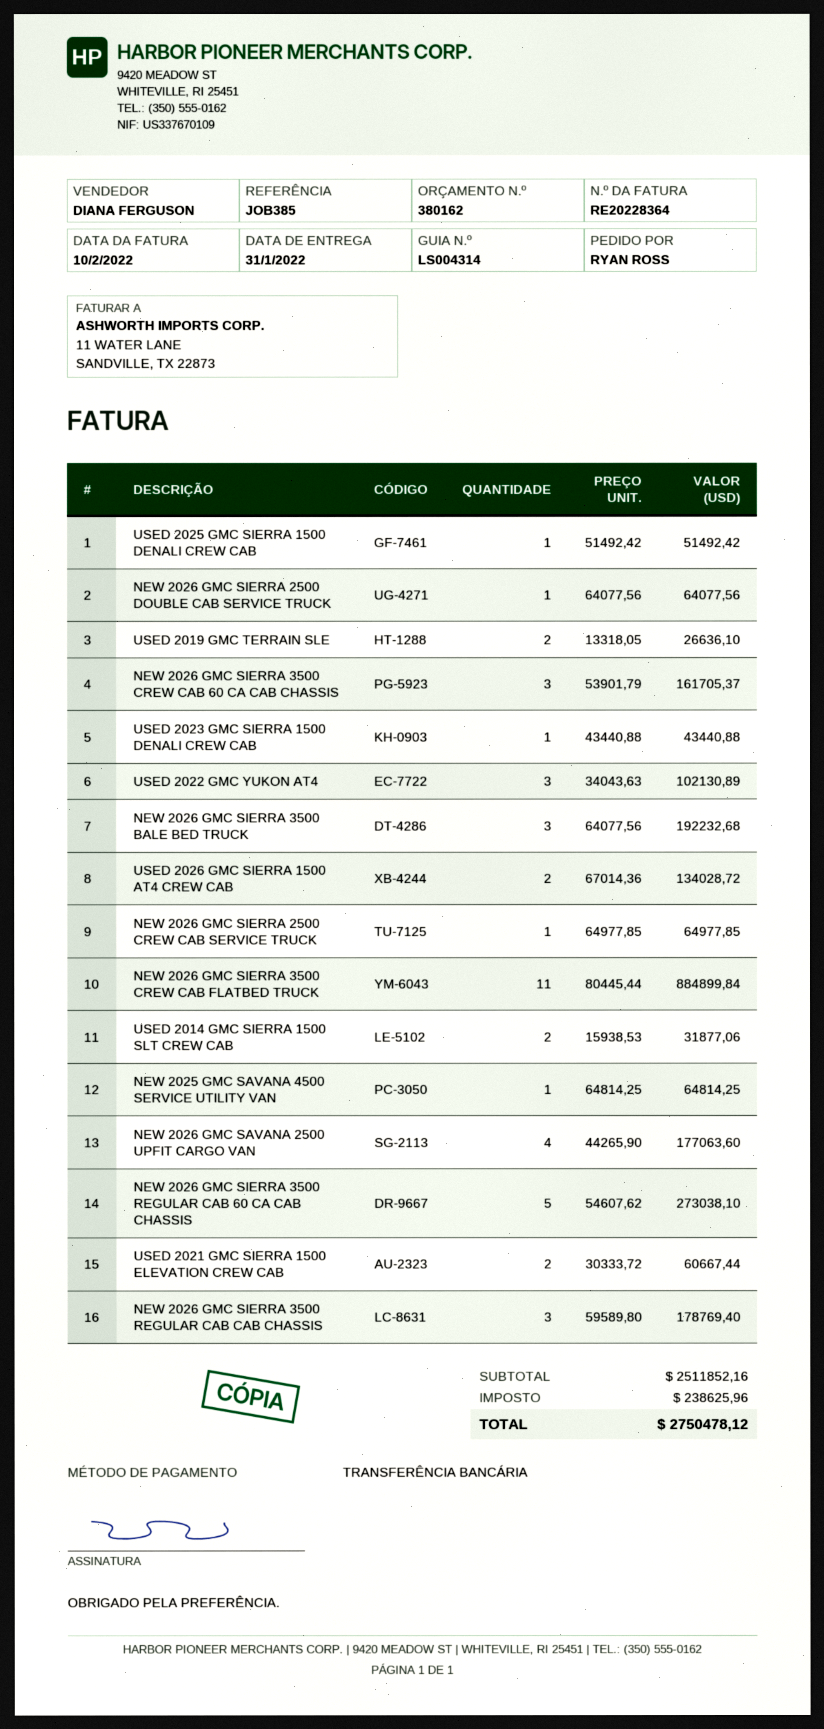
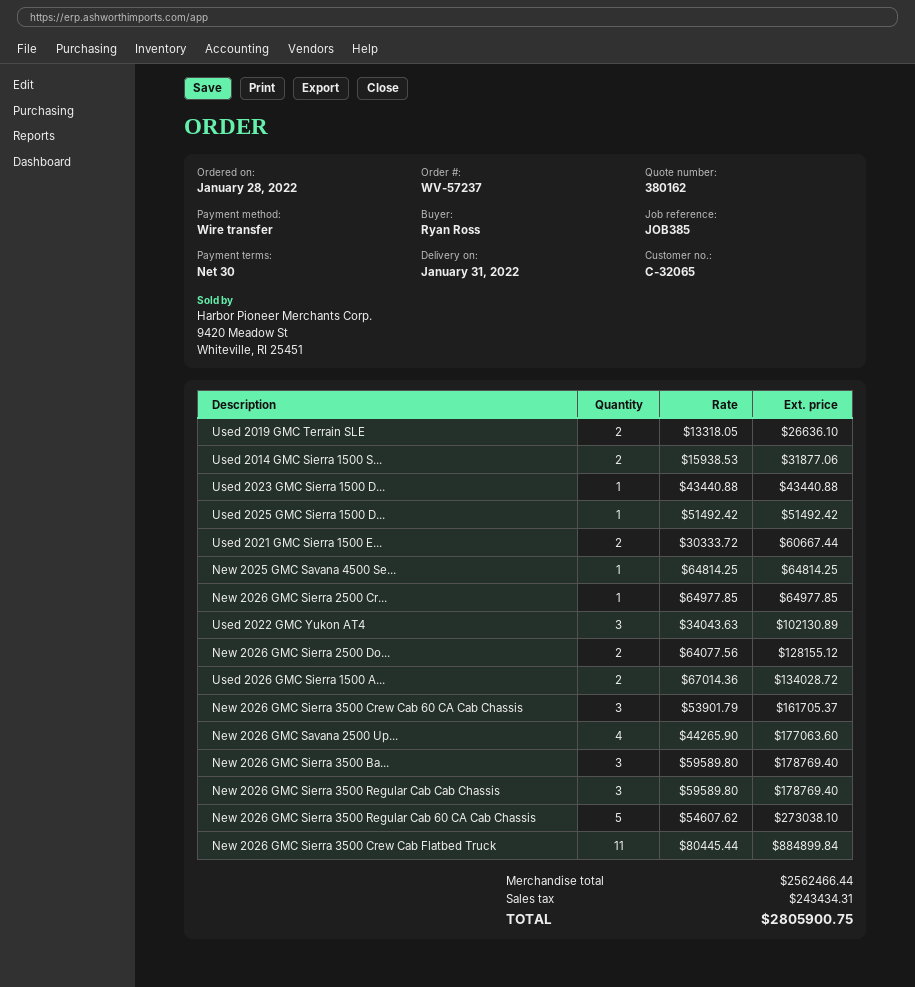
NEW 2026 GMC SIERRA 2500 DOUBLE CAB SERVICE TRUCK: 1 x 64077.56 = 64077.56 -> 2 x 64077.56 = 128155.12
NEW 2026 GMC SIERRA 3500 BALE BED TRUCK: 3 x 64077.56 = 192232.68 -> 3 x 59589.80 = 178769.40
subtotal: 2511852.16 -> 2562466.44
tax: 238625.96 -> 243434.31
total: 2750478.12 -> 2805900.75

